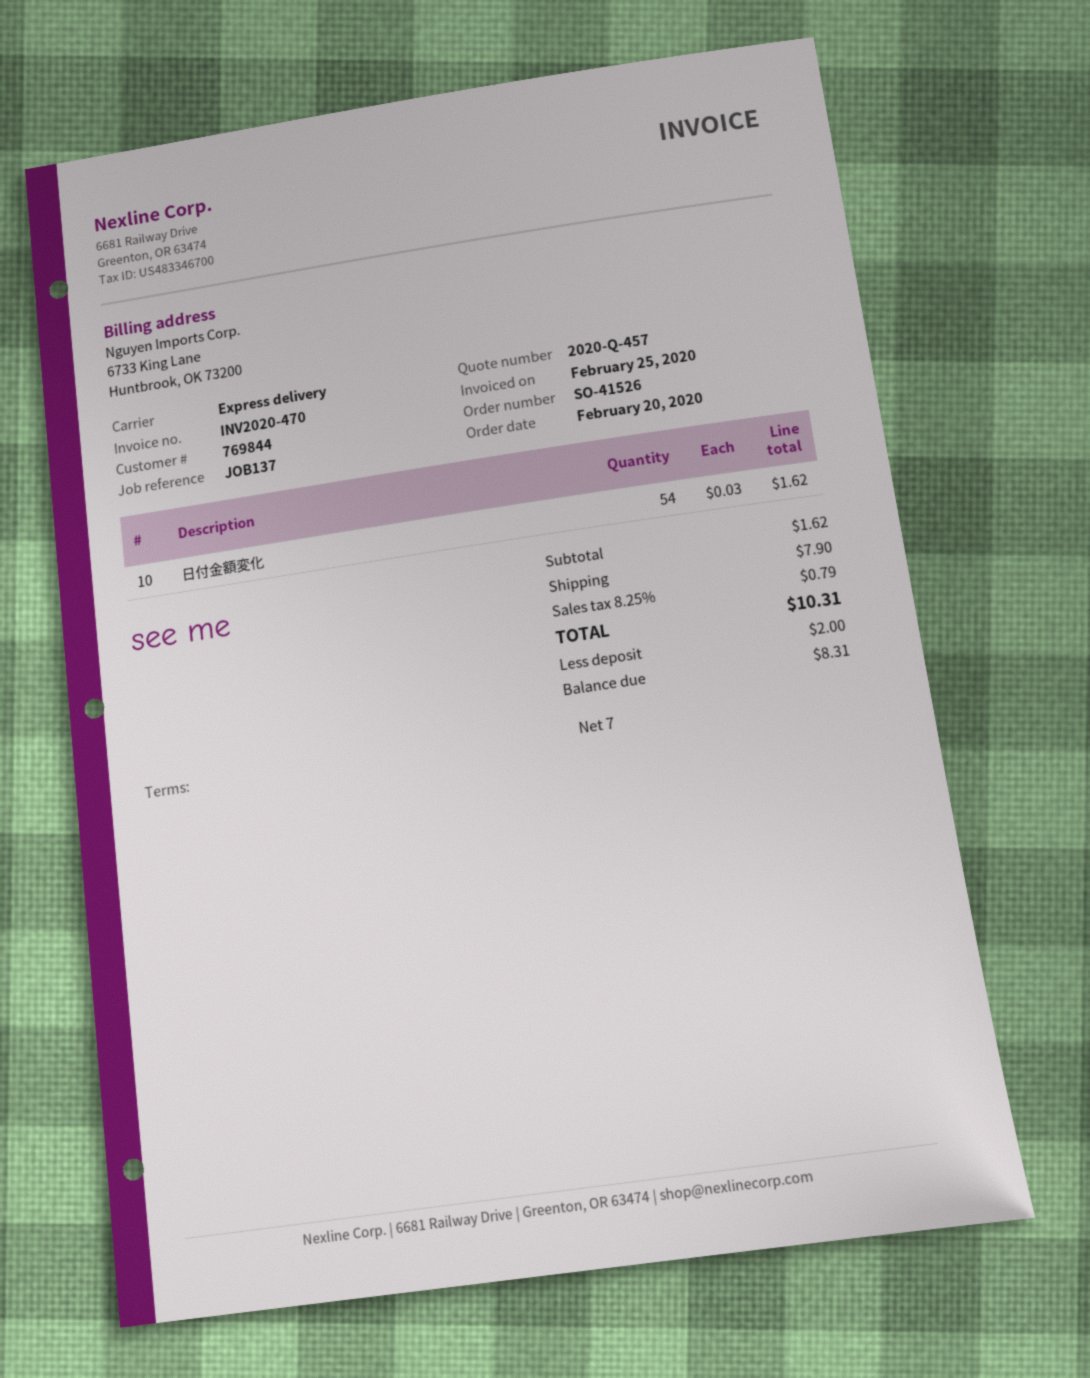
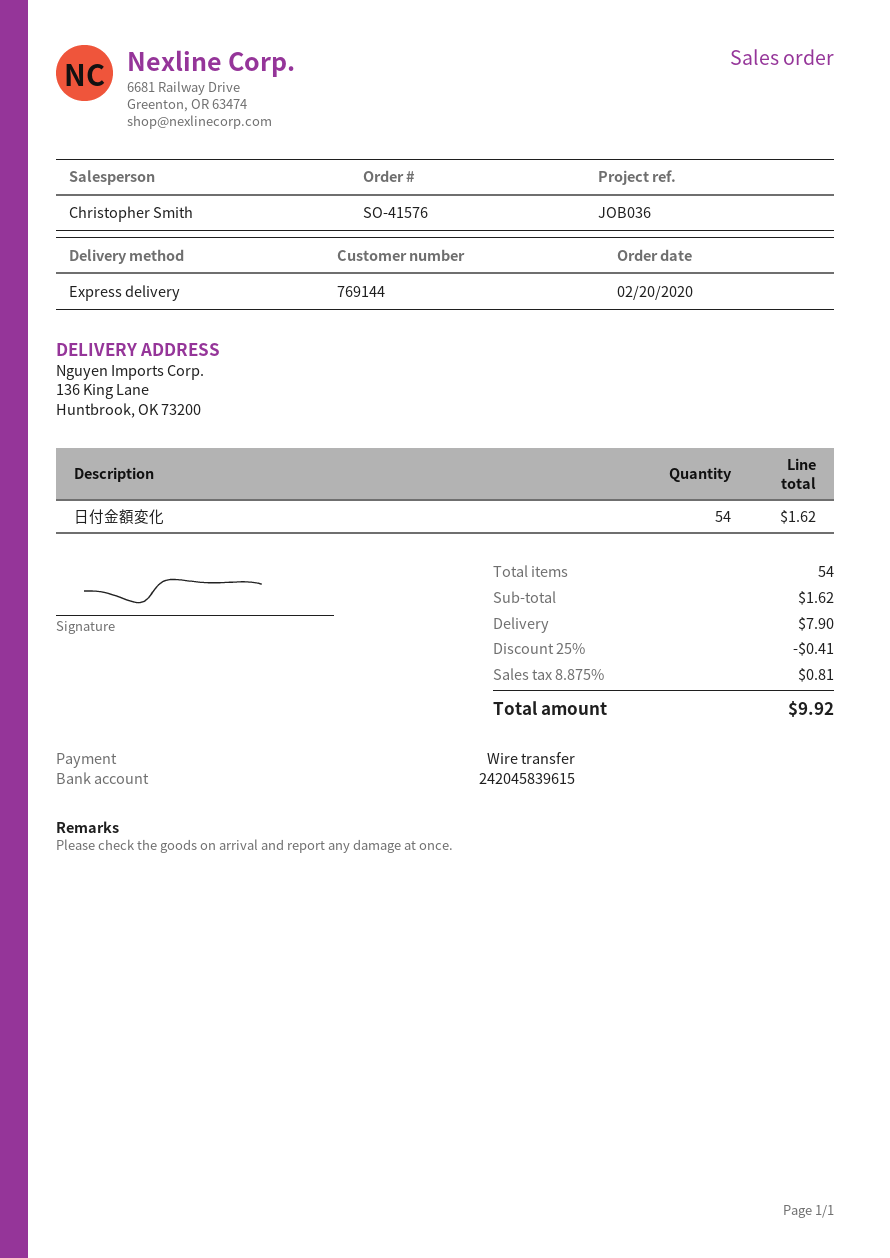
order number: SO-41526 -> SO-41576
customer number: 769844 -> 769144
reference: JOB137 -> JOB036
discount: none -> 25% = 0.41
tax: 8.25% = 0.79 -> 8.875% = 0.81
total: 10.31 -> 9.92

